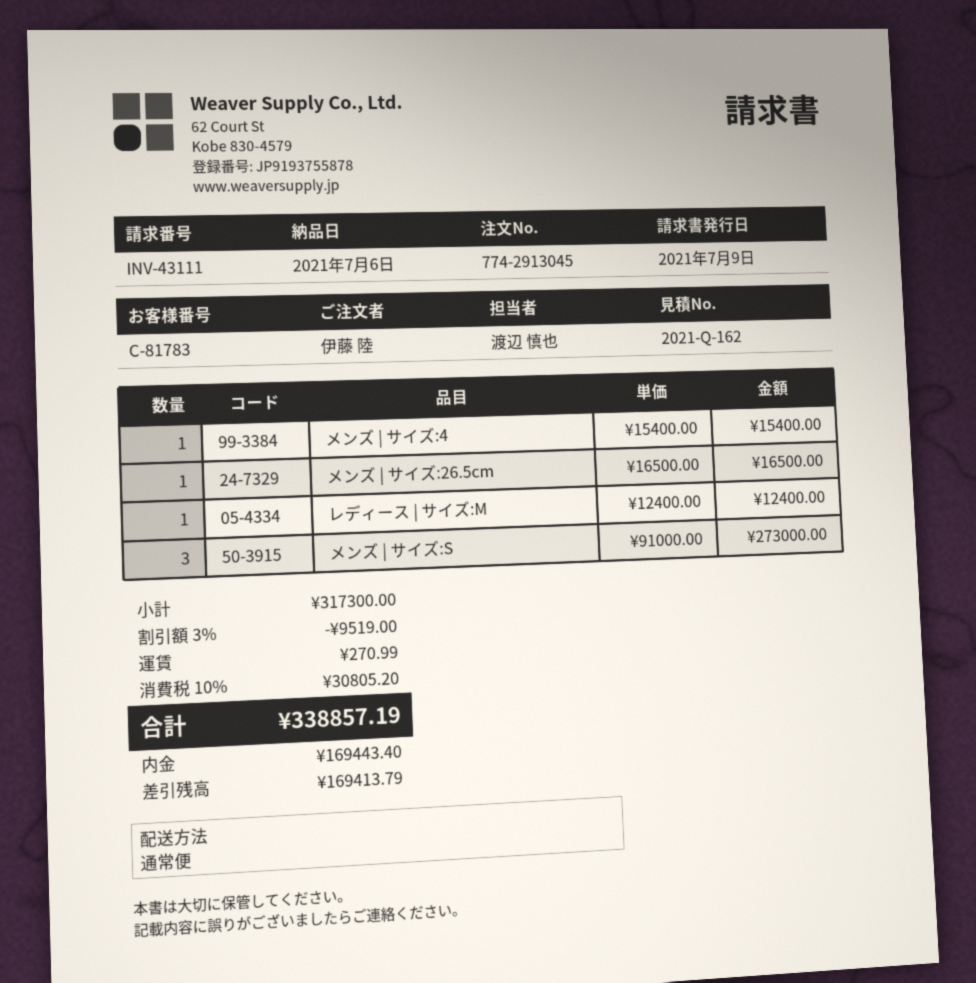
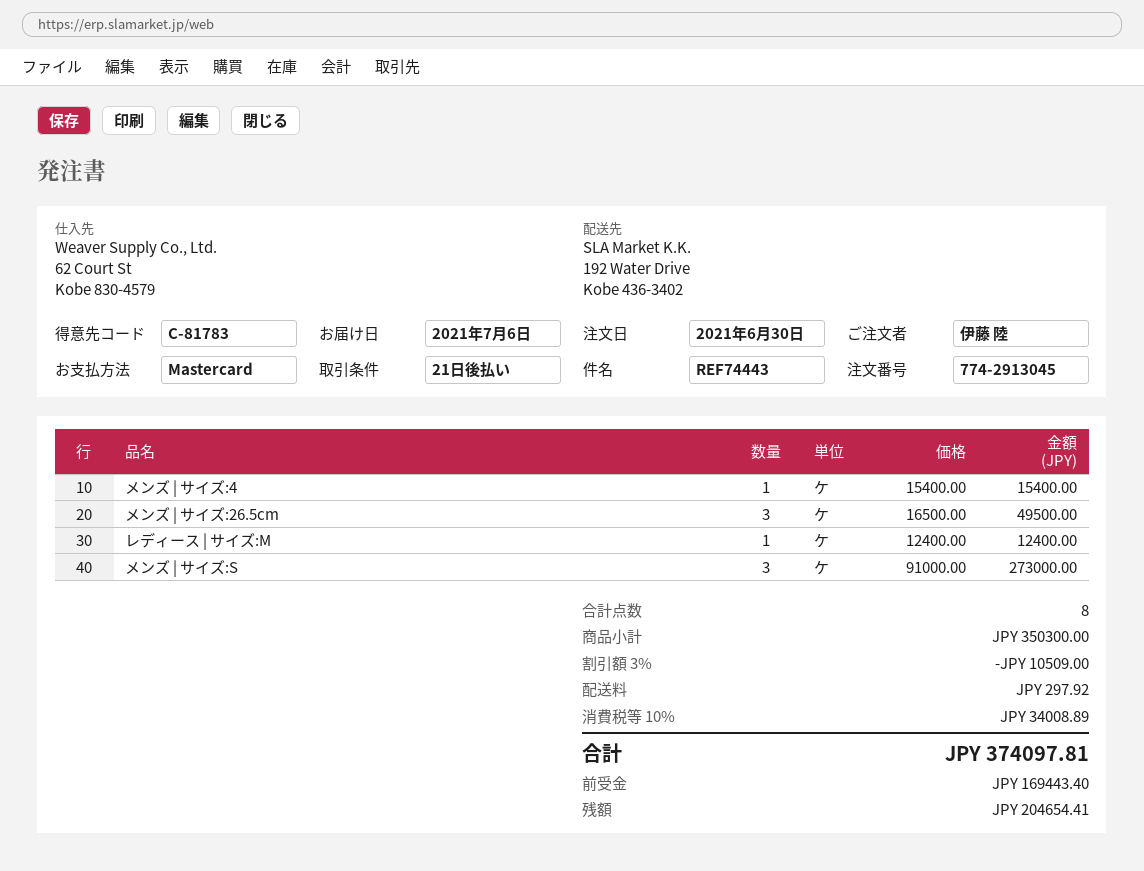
メンズ | サイズ:26.5cm: 1 x 16500.00 = 16500.00 -> 3 x 16500.00 = 49500.00
subtotal: 317300.00 -> 350300.00
discount: 3% = 9519.00 -> 3% = 10509.00
shipping: 270.99 -> 297.92
tax: 10% = 30805.20 -> 10% = 34008.89
total: 338857.19 -> 374097.81
balance: 169413.79 -> 204654.41

